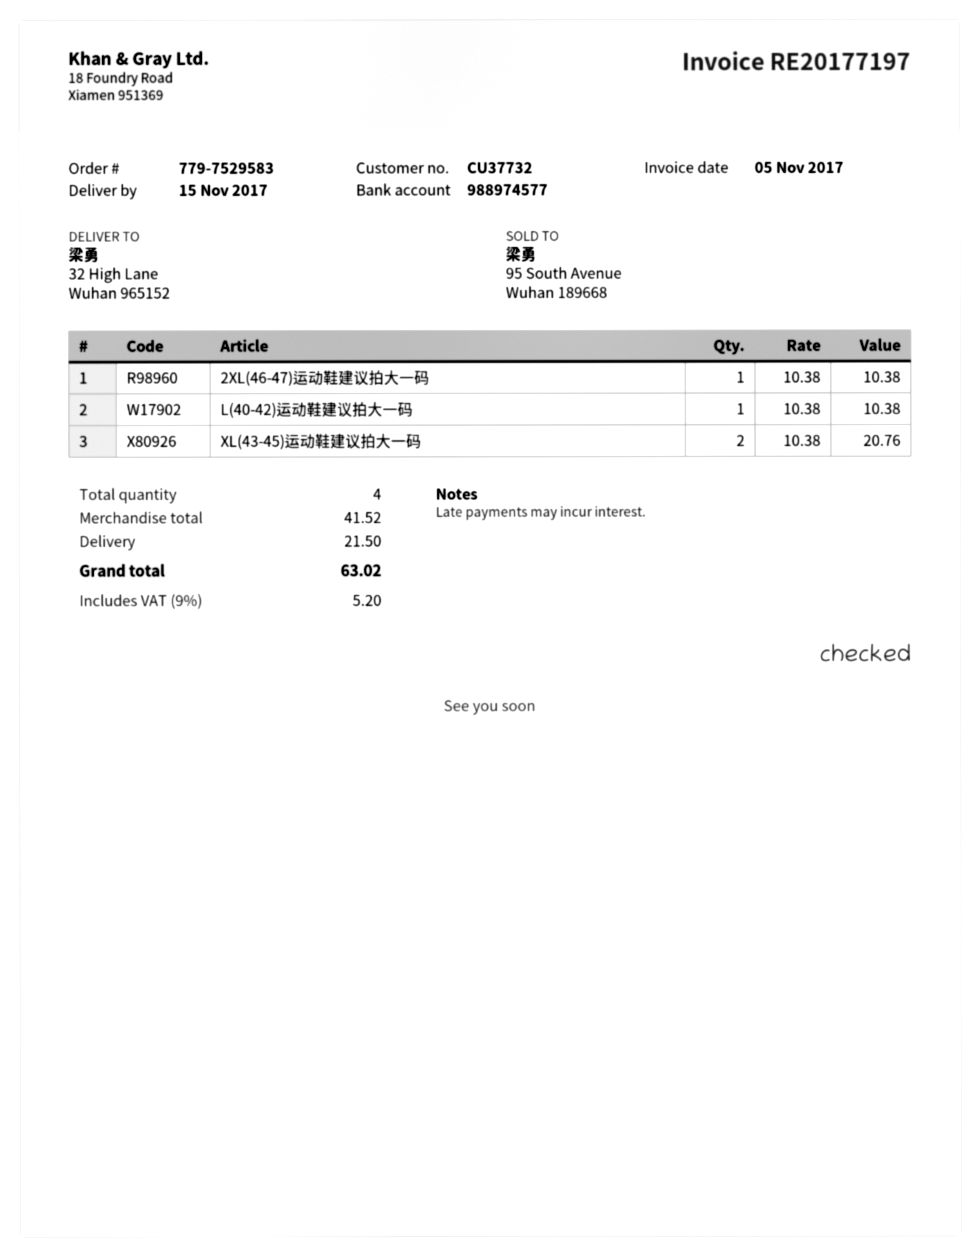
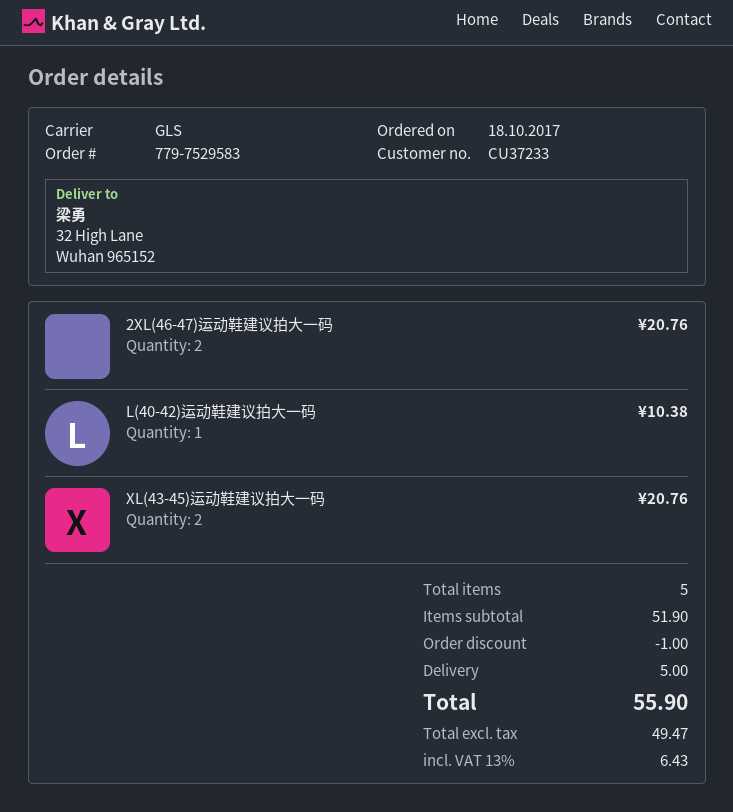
customer number: CU37732 -> CU37233
2XL(46-47)运动鞋建议拍大一码: 1 for 10.38 -> 2 for 20.76
total quantity: 4 -> 5
subtotal: 41.52 -> 51.90
discount: none -> 1.00
shipping: 21.50 -> 5.00
tax: 9% = 5.20 -> 13% = 6.43
total: 63.02 -> 55.90

